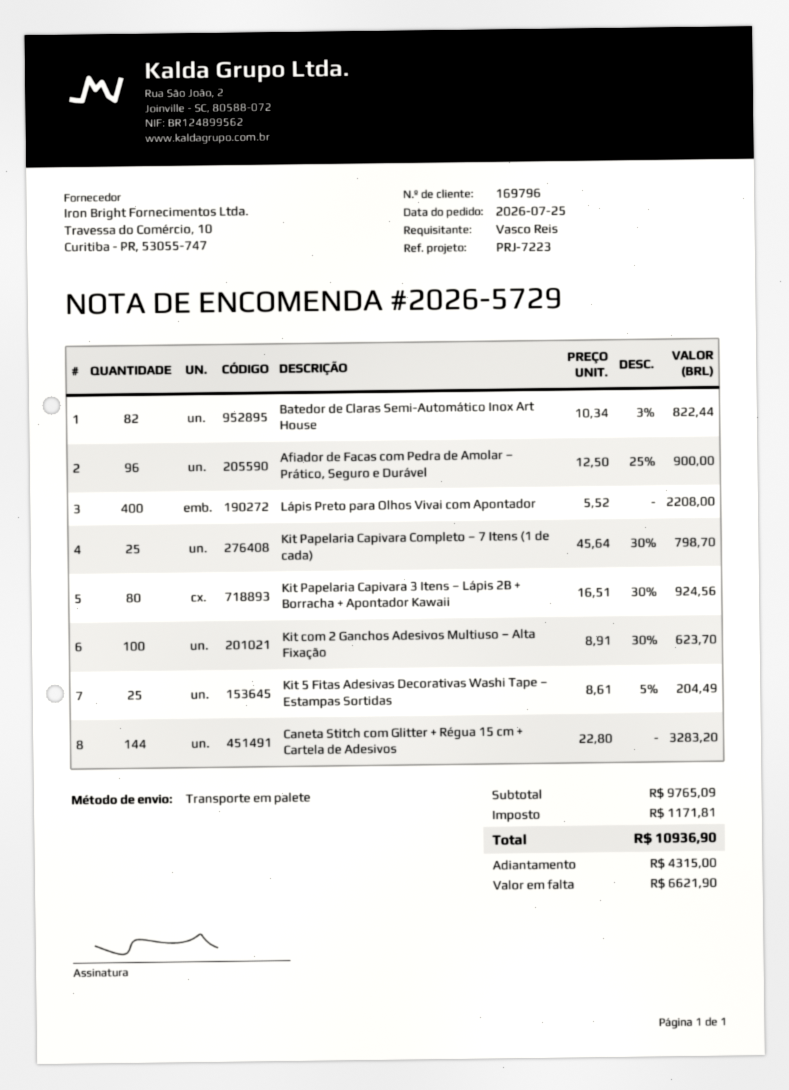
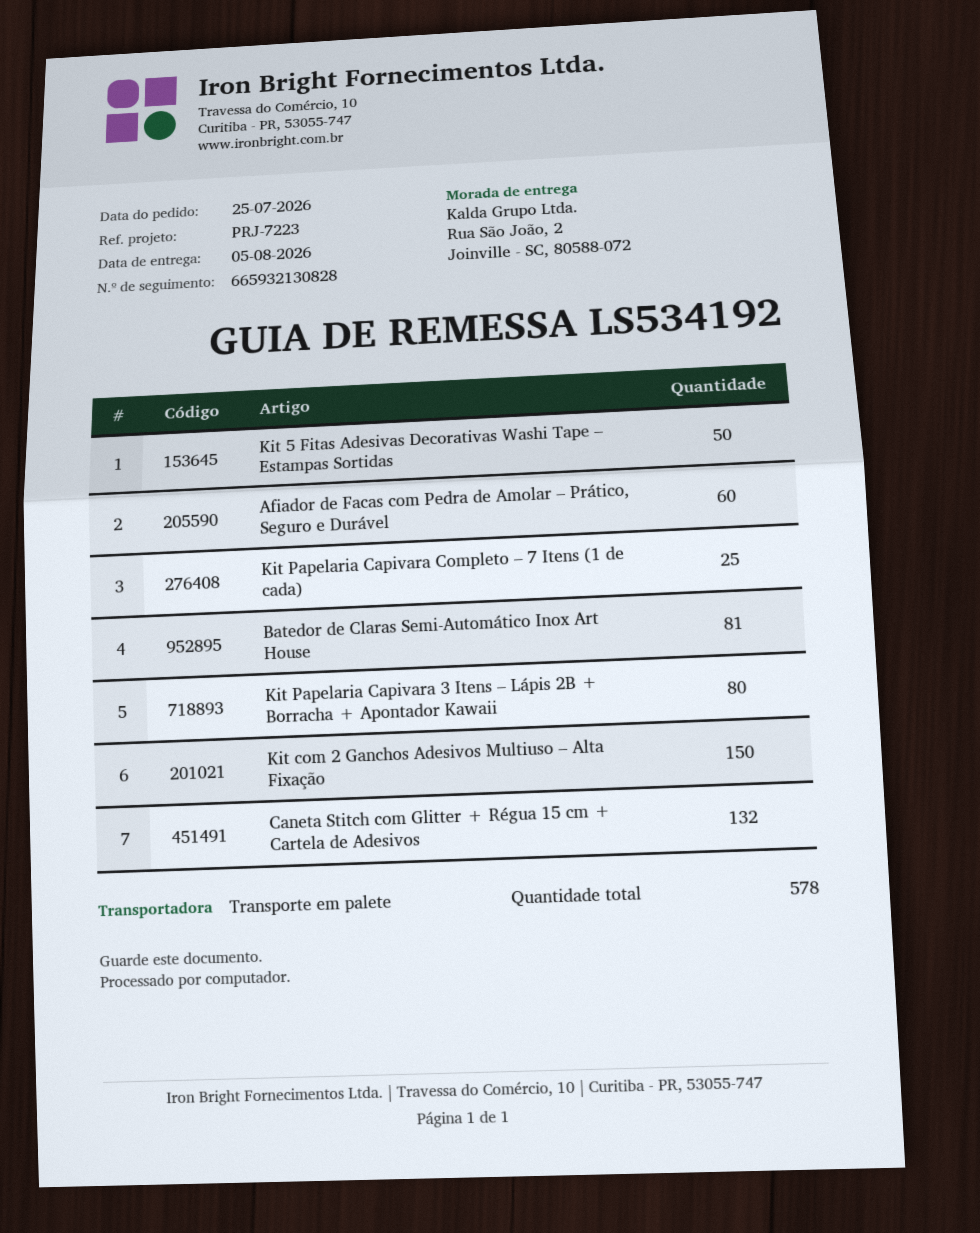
Batedor de Claras Semi-Automático Inox Art House: 82 -> 81
Afiador de Facas com Pedra de Amolar – Prático, Seguro e Durável: 96 -> 60
Lápis Preto para Olhos Vivai com Apontador: 400 -> none
Kit com 2 Ganchos Adesivos Multiuso – Alta Fixação: 100 -> 150
Kit 5 Fitas Adesivas Decorativas Washi Tape – Estampas Sortidas: 25 -> 50
Caneta Stitch com Glitter + Régua 15 cm + Cartela de Adesivos: 144 -> 132

